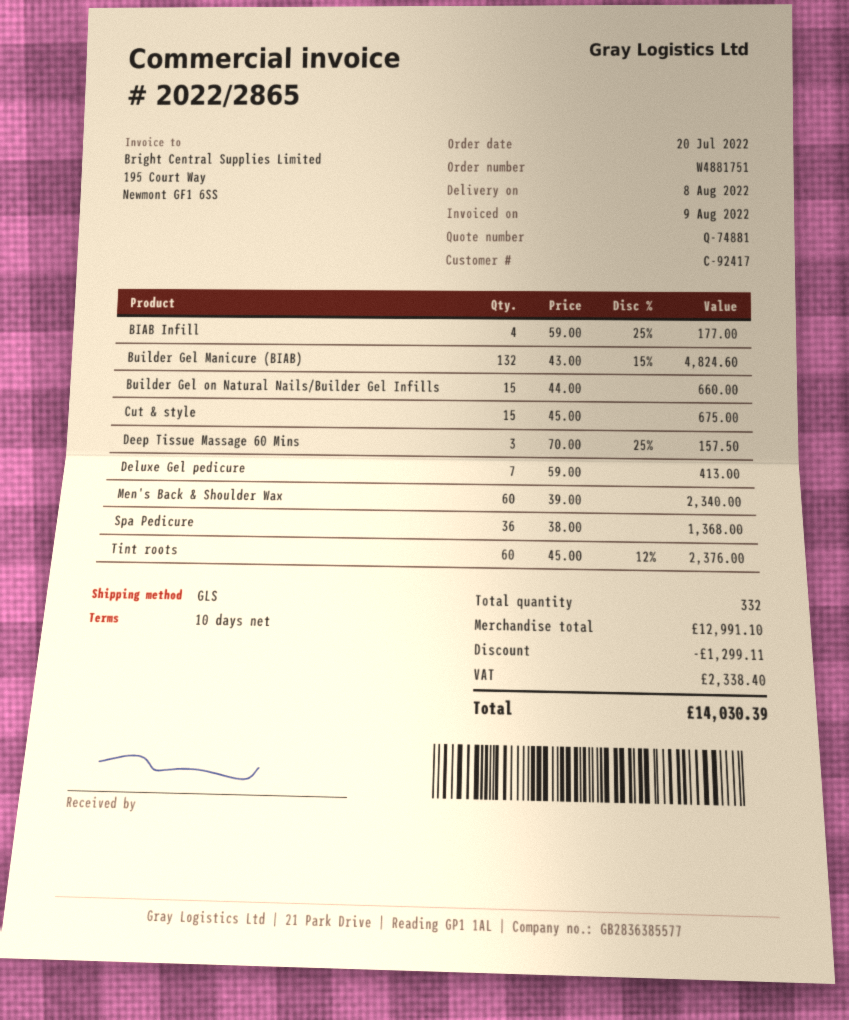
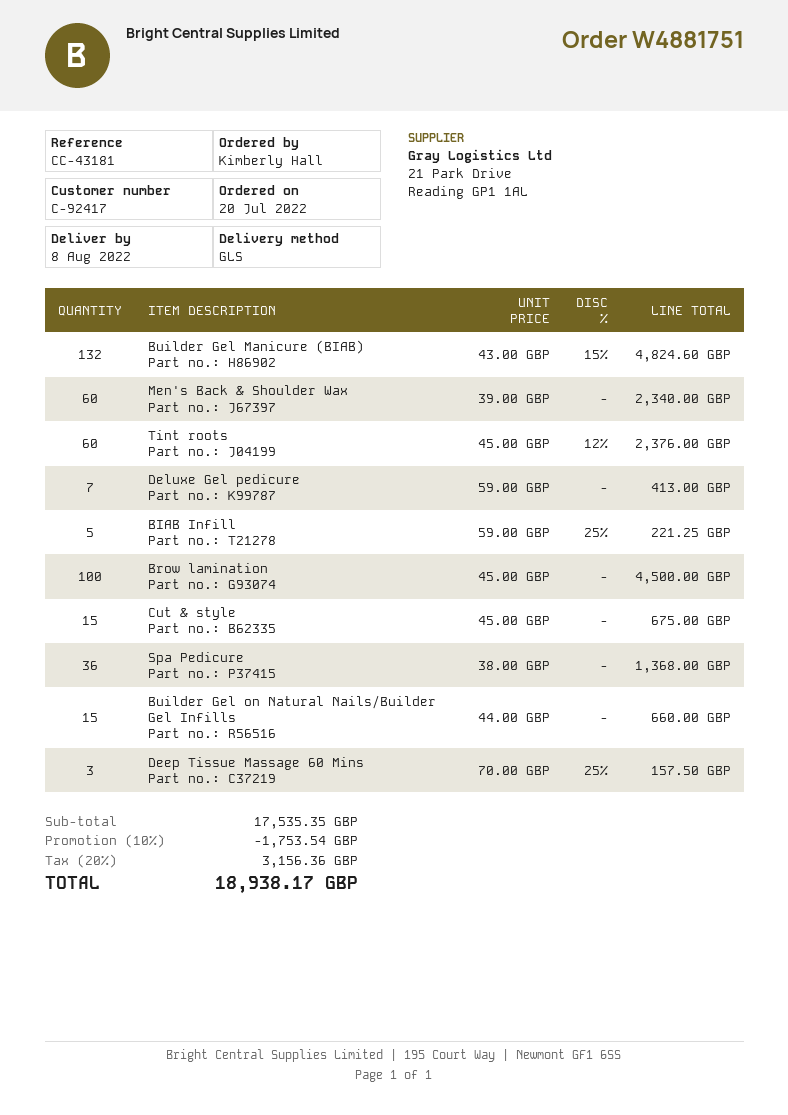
BIAB Infill: 4 x 59.00 - 25% = 177.00 -> 5 x 59.00 - 25% = 221.25
Brow lamination: none -> 100 x 45.00 = 4500.00
subtotal: 12991.10 -> 17535.35
discount: 1299.11 -> 1753.54
tax: 2338.40 -> 3156.36
total: 14030.39 -> 18938.17

